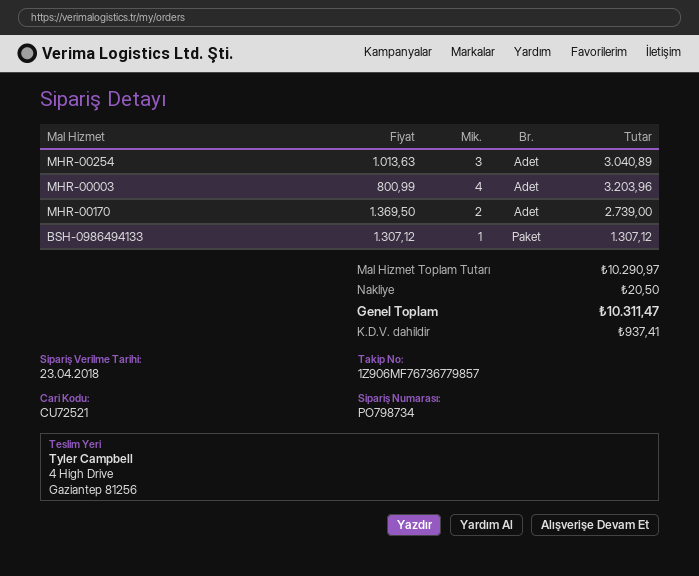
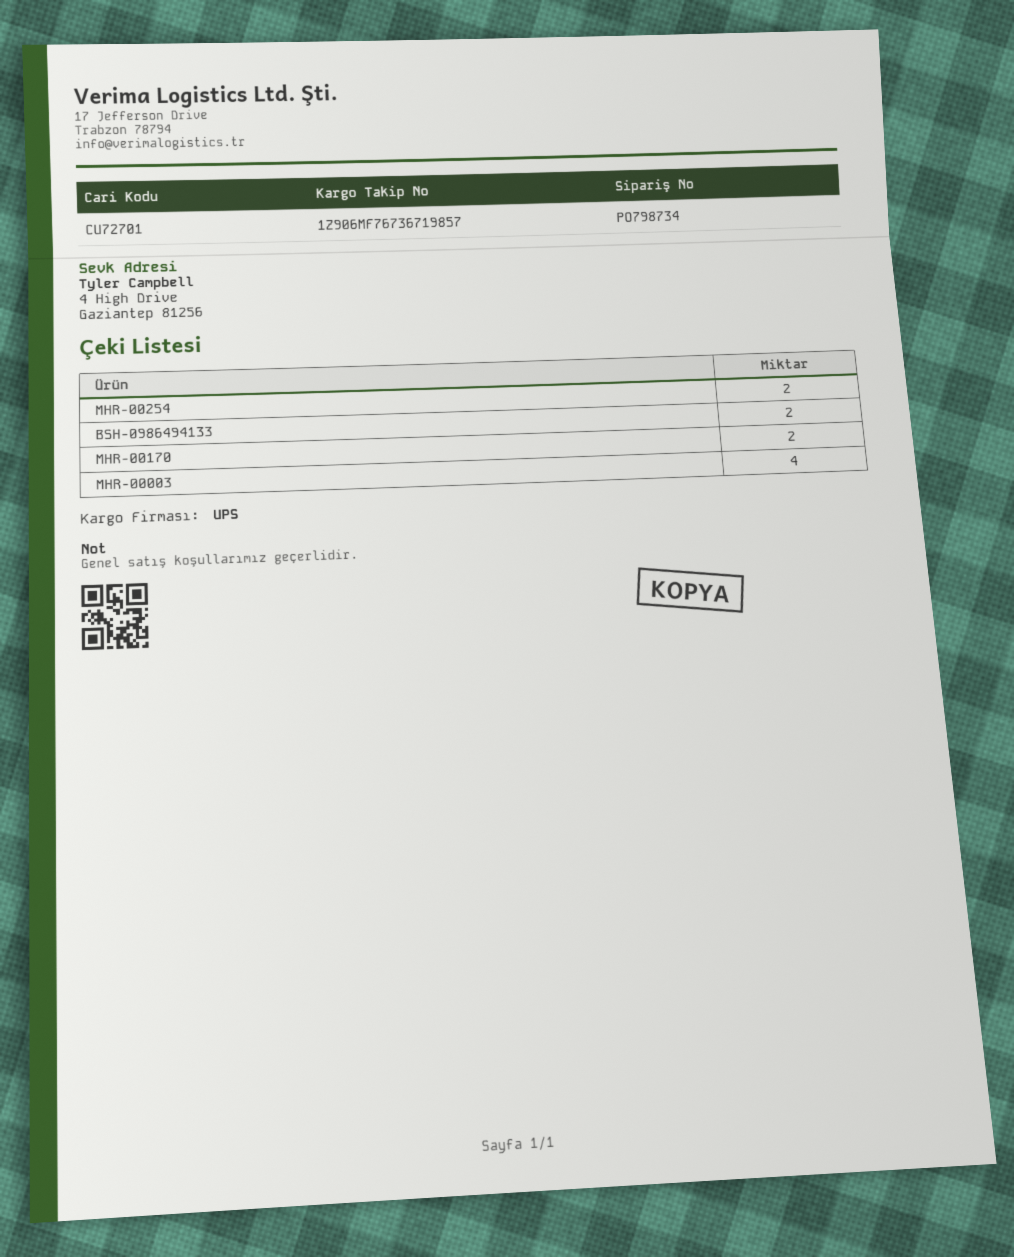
customer number: CU72521 -> CU72701
tracking number: 1Z906MF76736779857 -> 1Z906MF76736719857
MHR-00254: 3 -> 2
BSH-0986494133: 1 -> 2

